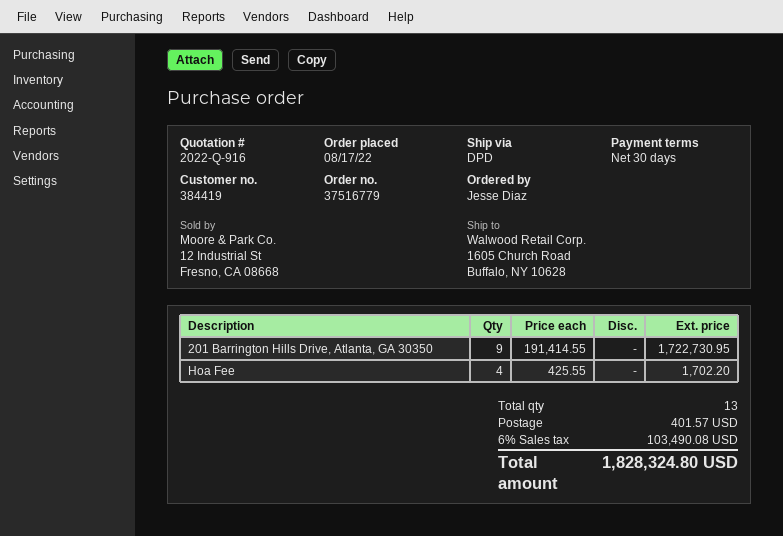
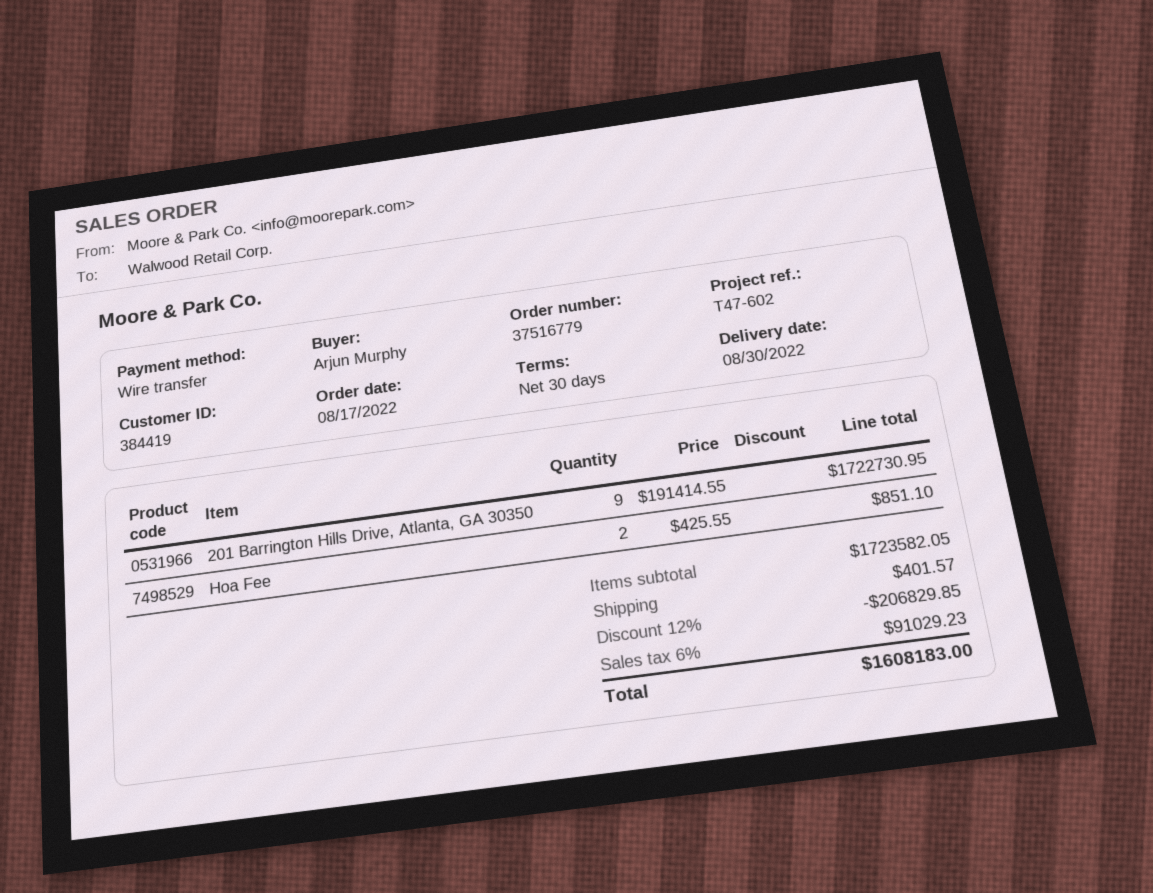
ordered by: Jesse Diaz -> Arjun Murphy
Hoa Fee: 4 x 425.55 = 1702.20 -> 2 x 425.55 = 851.10
discount: none -> 12% = 206829.85
tax: 6% = 103490.08 -> 6% = 91029.23
total: 1828324.80 -> 1608183.00

